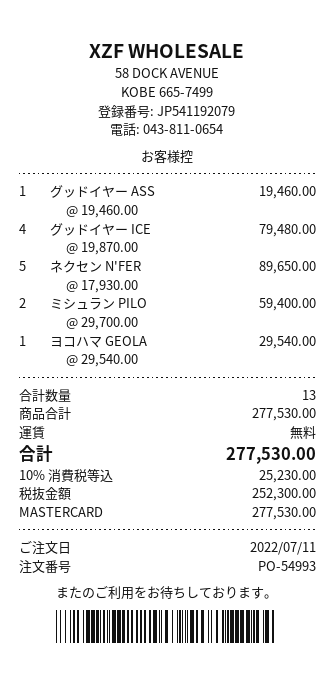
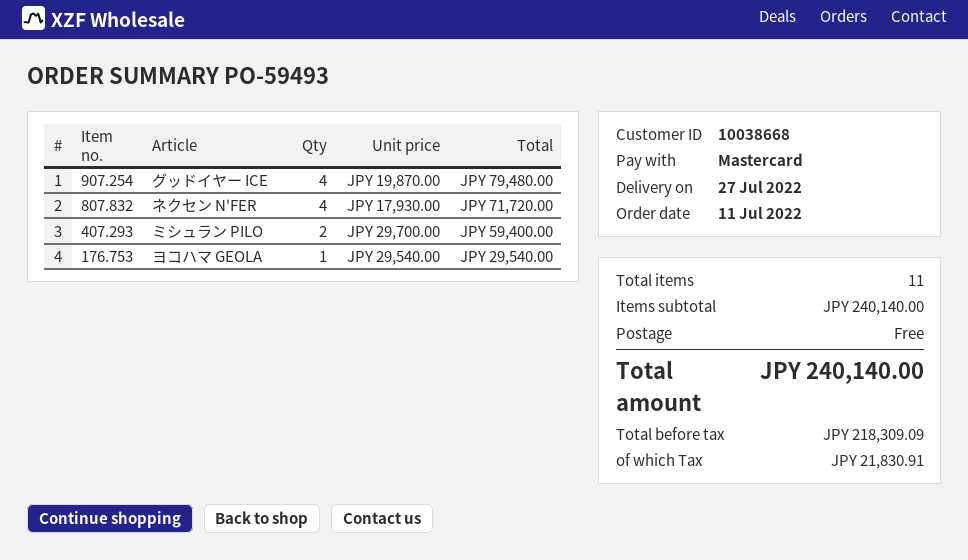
order number: PO-54993 -> PO-59493
グッドイヤー ASS: 1 x 19460.00 = 19460.00 -> none
ネクセン N'FER: 5 x 17930.00 = 89650.00 -> 4 x 17930.00 = 71720.00
total quantity: 13 -> 11
subtotal: 277530.00 -> 240140.00
net: 252300.00 -> 218309.09
tax: 25230.00 -> 21830.91
total: 277530.00 -> 240140.00

